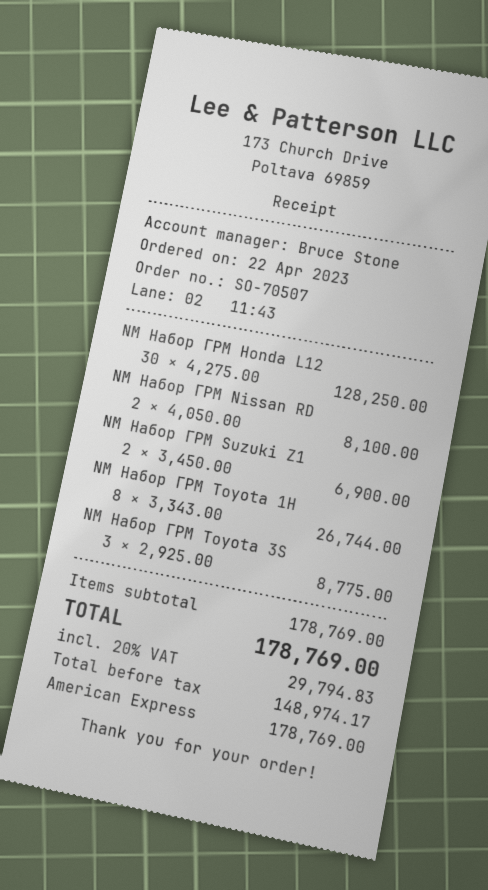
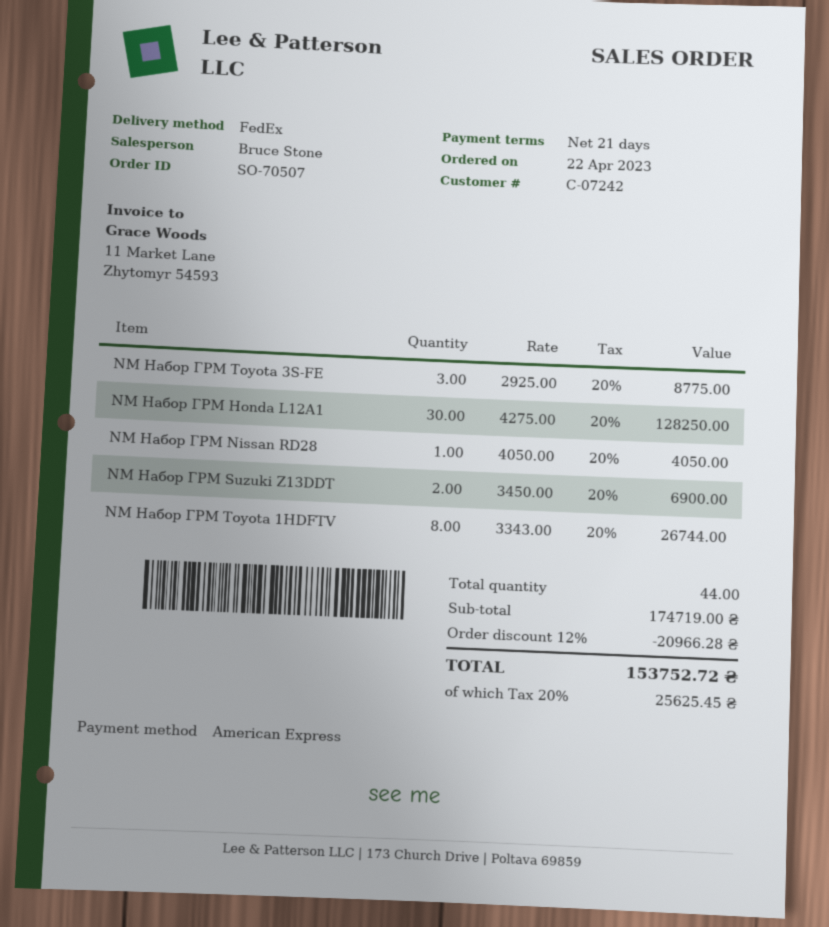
NM Набор ГРМ Nissan RD: 2 x 4050.00 = 8100.00 -> 1 x 4050.00 = 4050.00
subtotal: 178769.00 -> 174719.00
discount: none -> 12% = 20966.28
tax: 20% = 29794.83 -> 20% = 25625.45
total: 178769.00 -> 153752.72

